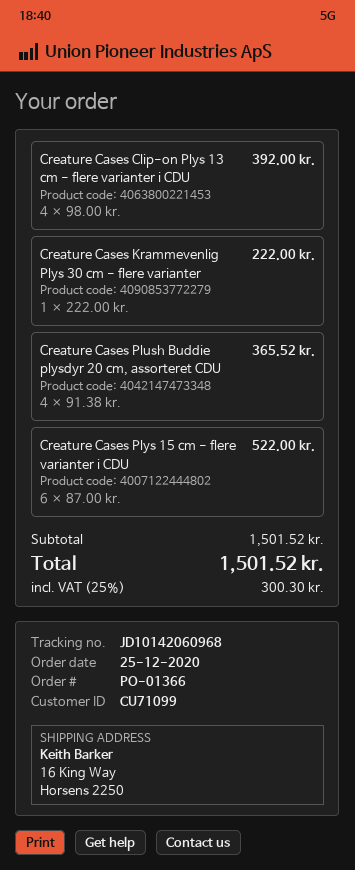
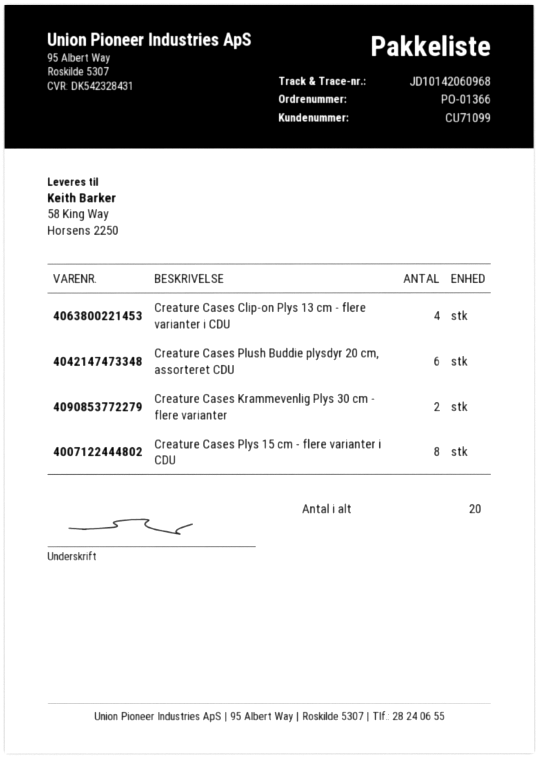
ship to: 16 King Way, Horsens 2250 -> 58 King Way, Horsens 2250
Creature Cases Krammevenlig Plys 30 cm - flere varianter: 1 -> 2
Creature Cases Plush Buddie plysdyr 20 cm, assorteret CDU: 4 -> 6
Creature Cases Plys 15 cm - flere varianter i CDU: 6 -> 8

